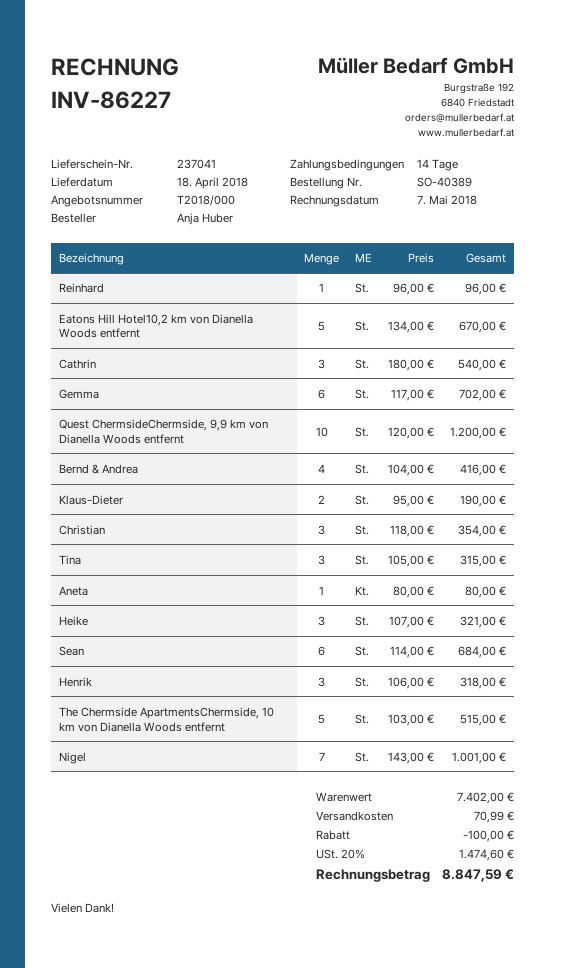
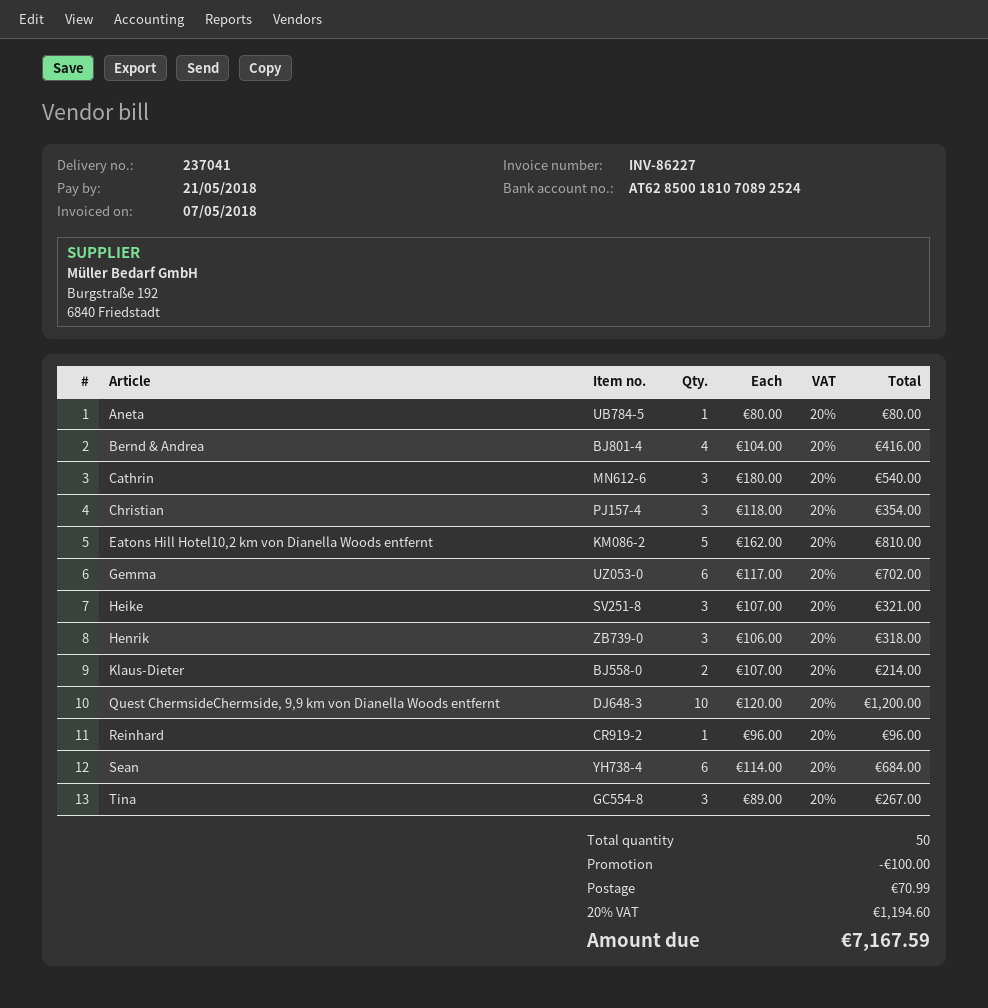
Eatons Hill Hotel10,2 km von Dianella Woods entfernt: 5 x 134.00 = 670.00 -> 5 x 162.00 = 810.00
Klaus-Dieter: 2 x 95.00 = 190.00 -> 2 x 107.00 = 214.00
Tina: 3 x 105.00 = 315.00 -> 3 x 89.00 = 267.00
The Chermside ApartmentsChermside, 10 km von Dianella Woods entfernt: 5 x 103.00 = 515.00 -> none
Nigel: 7 x 143.00 = 1001.00 -> none
tax: 20% = 1474.60 -> 20% = 1194.60
total: 8847.59 -> 7167.59

